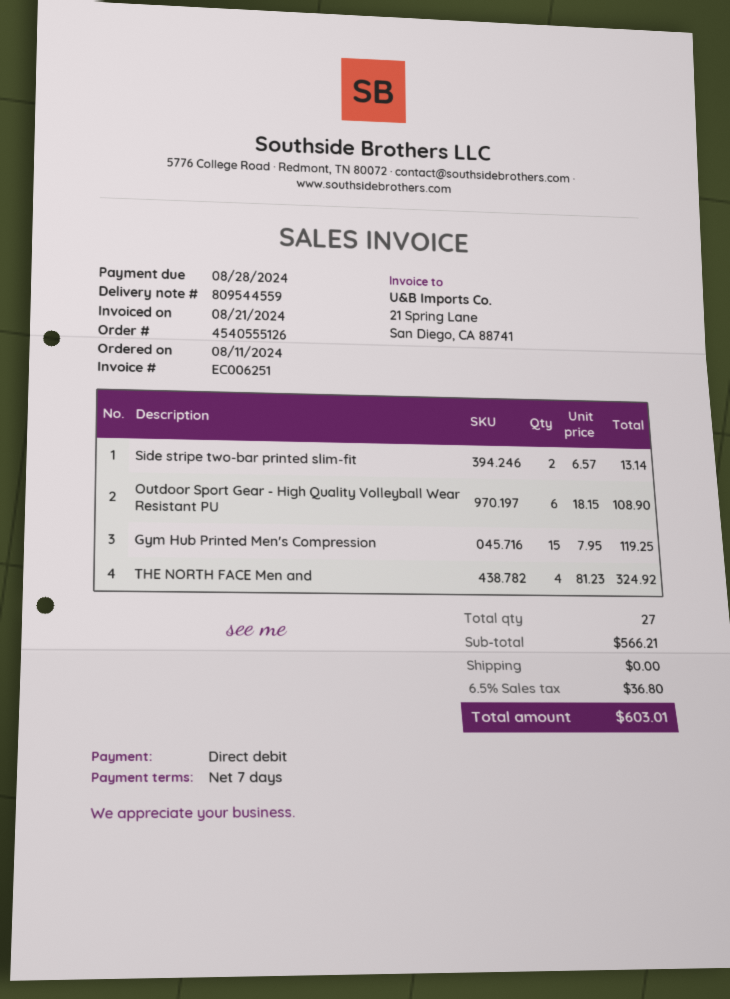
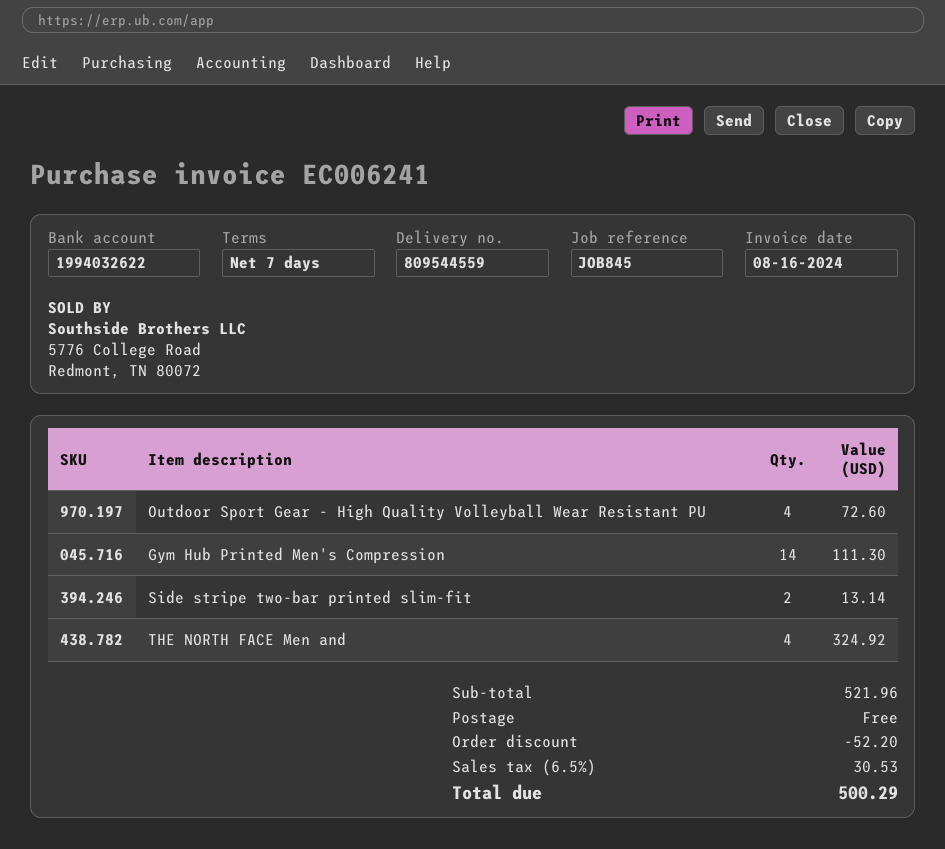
invoice number: EC006251 -> EC006241
invoice date: 2024-08-21 -> 2024-08-16
Outdoor Sport Gear - High Quality Volleyball Wear Resistant PU: 6 for 108.90 -> 4 for 72.60
Gym Hub Printed Men's Compression: 15 for 119.25 -> 14 for 111.30
subtotal: 566.21 -> 521.96
discount: none -> 52.20
tax: 6.5% = 36.80 -> 6.5% = 30.53
total: 603.01 -> 500.29

